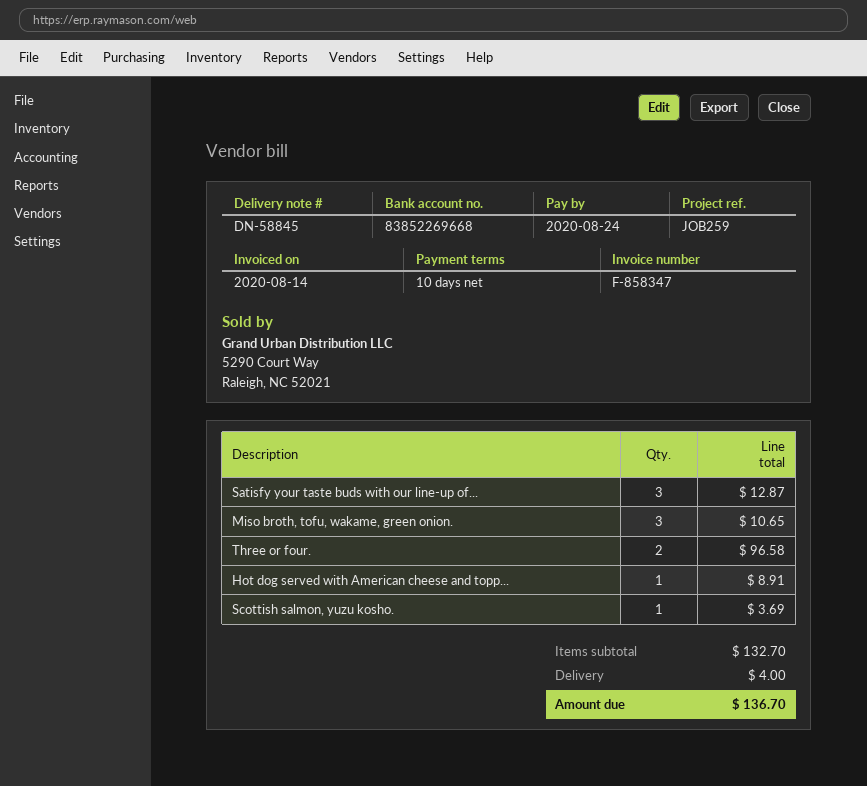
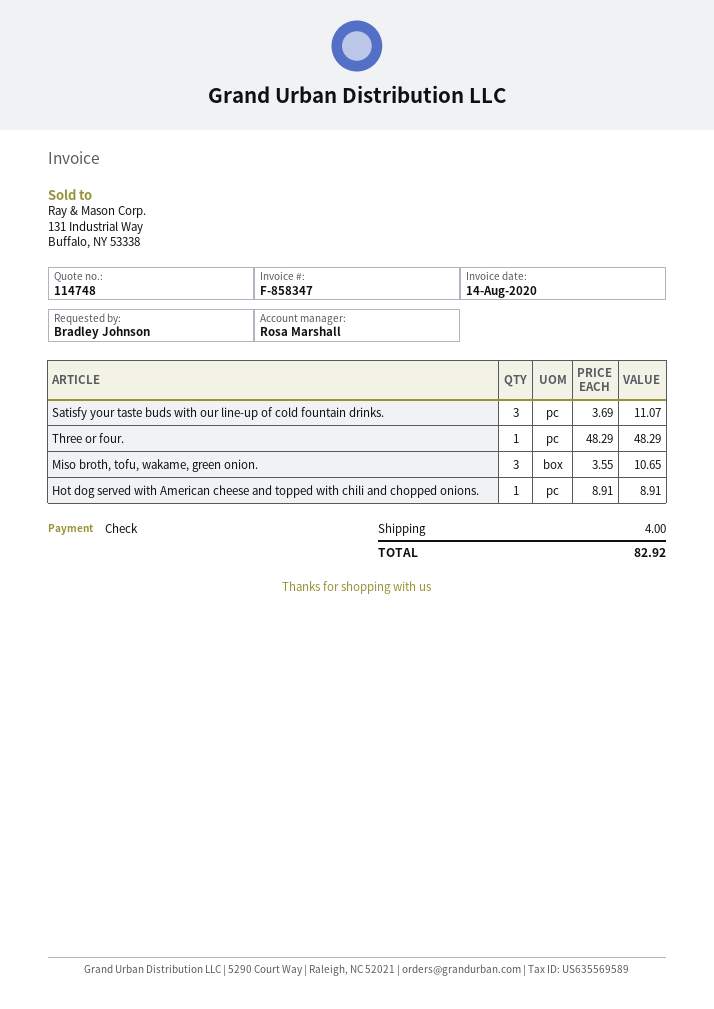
Satisfy your taste buds with our line-up of...: 3 for 12.87 -> 3 for 11.07
Three or four.: 2 for 96.58 -> 1 for 48.29
Scottish salmon, yuzu kosho.: 1 for 3.69 -> none
total: 136.70 -> 82.92

